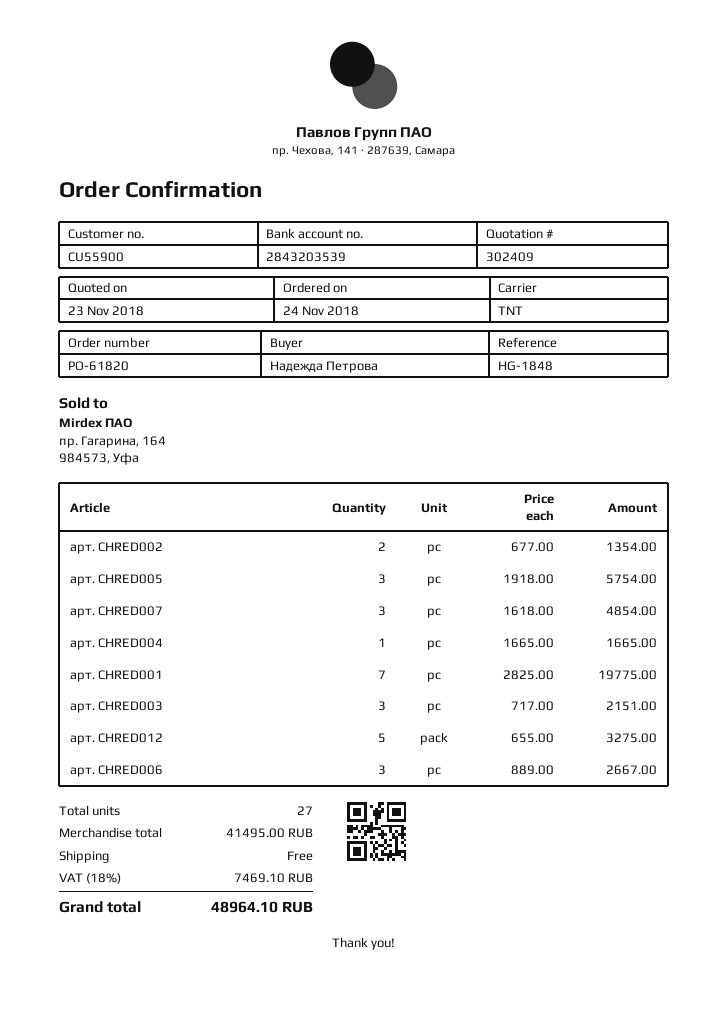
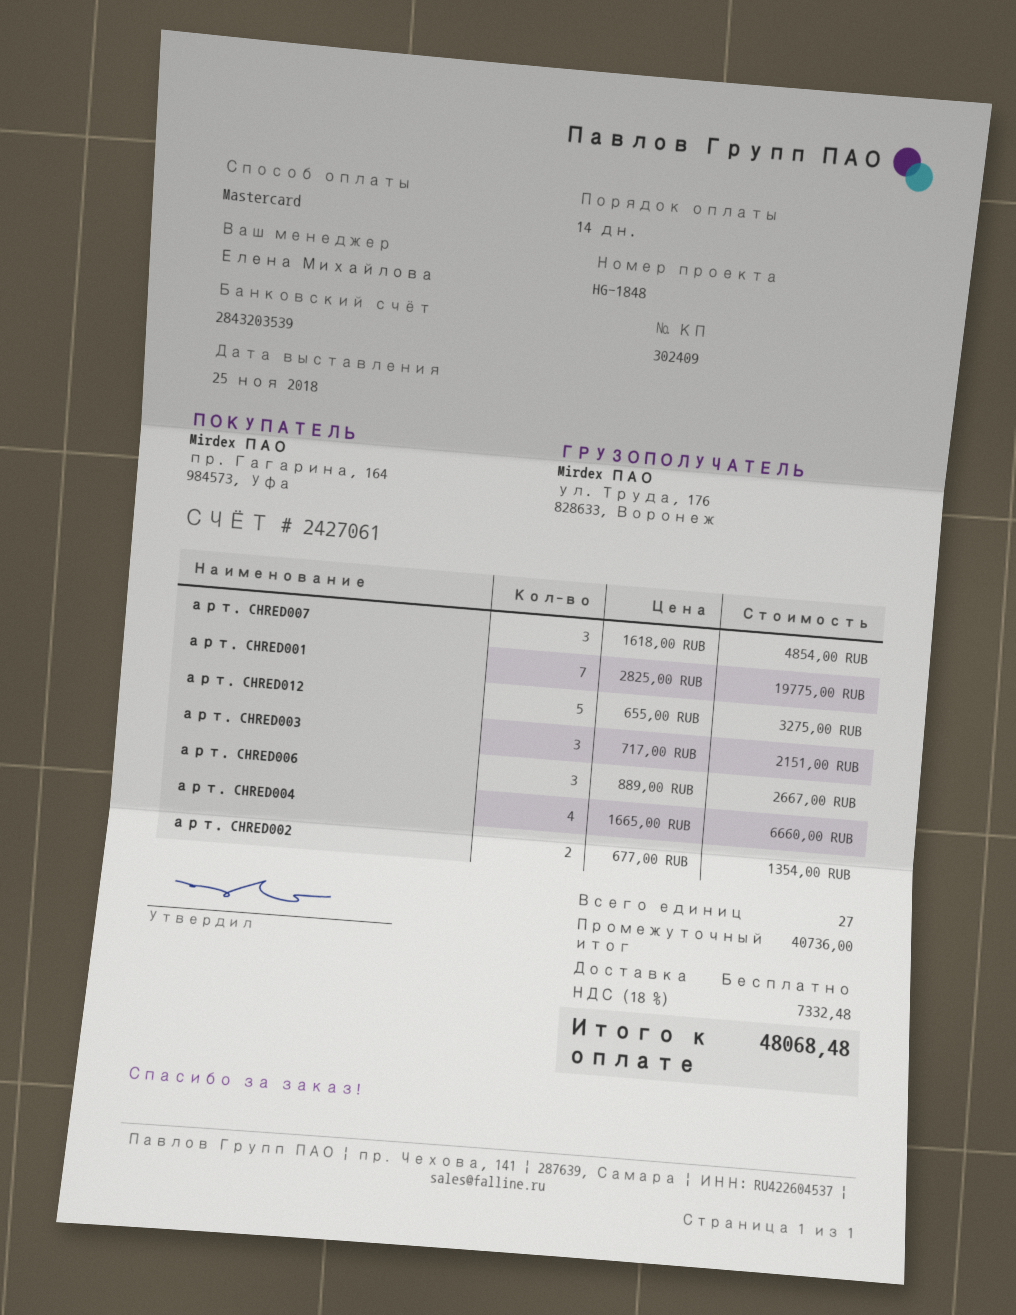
арт. CHRED005: 3 x 1918.00 = 5754.00 -> none
арт. CHRED004: 1 x 1665.00 = 1665.00 -> 4 x 1665.00 = 6660.00
subtotal: 41495.00 -> 40736.00
tax: 18% = 7469.10 -> 18% = 7332.48
total: 48964.10 -> 48068.48

